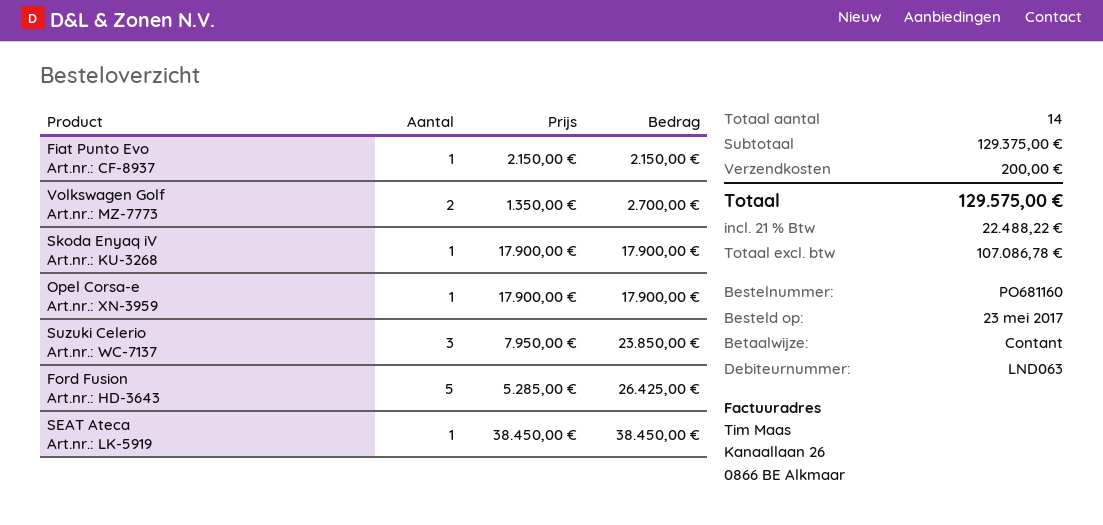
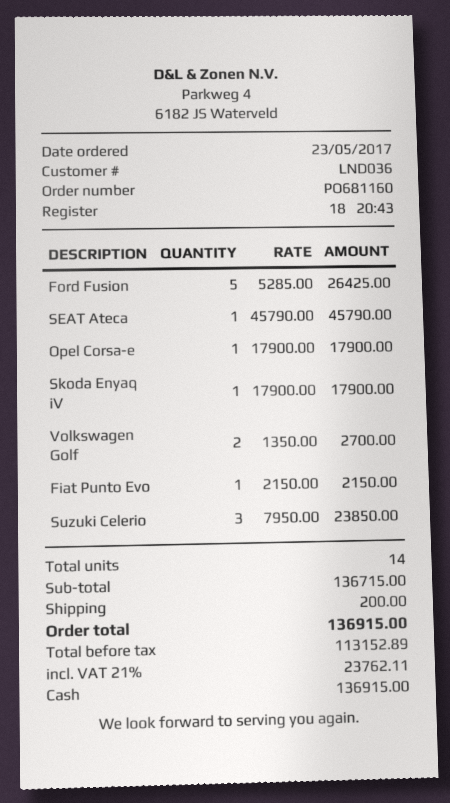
customer number: LND063 -> LND036
SEAT Ateca: 1 x 38450.00 = 38450.00 -> 1 x 45790.00 = 45790.00
subtotal: 129375.00 -> 136715.00
net: 107086.78 -> 113152.89
tax: 21% = 22488.22 -> 21% = 23762.11
total: 129575.00 -> 136915.00

